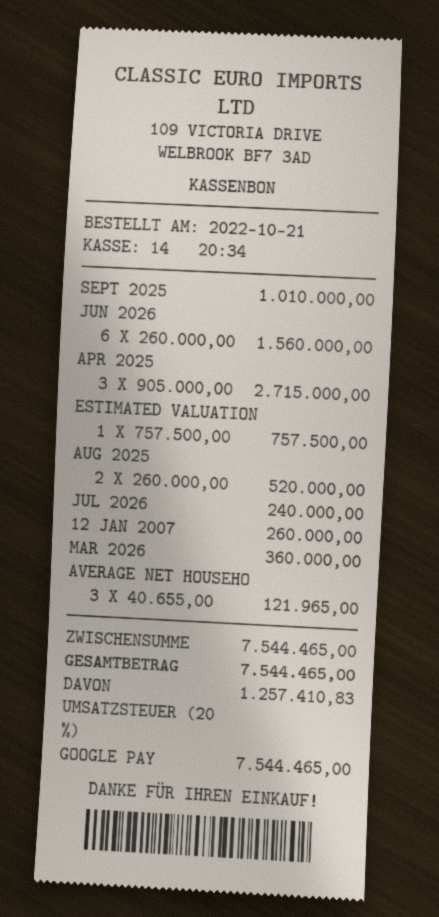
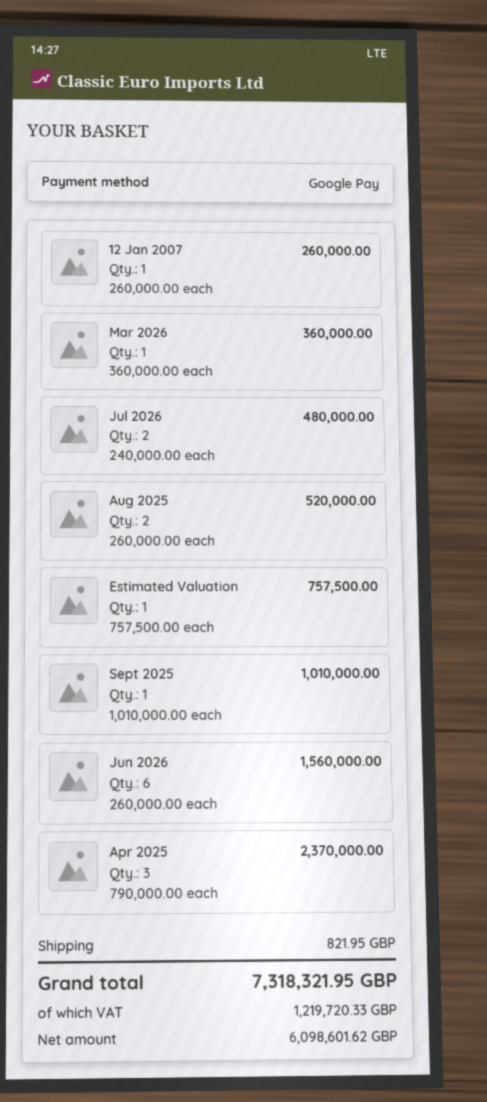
APR 2025: 3 x 905000.00 = 2715000.00 -> 3 x 790000.00 = 2370000.00
JUL 2026: 1 x 240000.00 = 240000.00 -> 2 x 240000.00 = 480000.00
AVERAGE NET HOUSEHO: 3 x 40655.00 = 121965.00 -> none
shipping: none -> 821.95
tax: 1257410.83 -> 1219720.33
total: 7544465.00 -> 7318321.95

